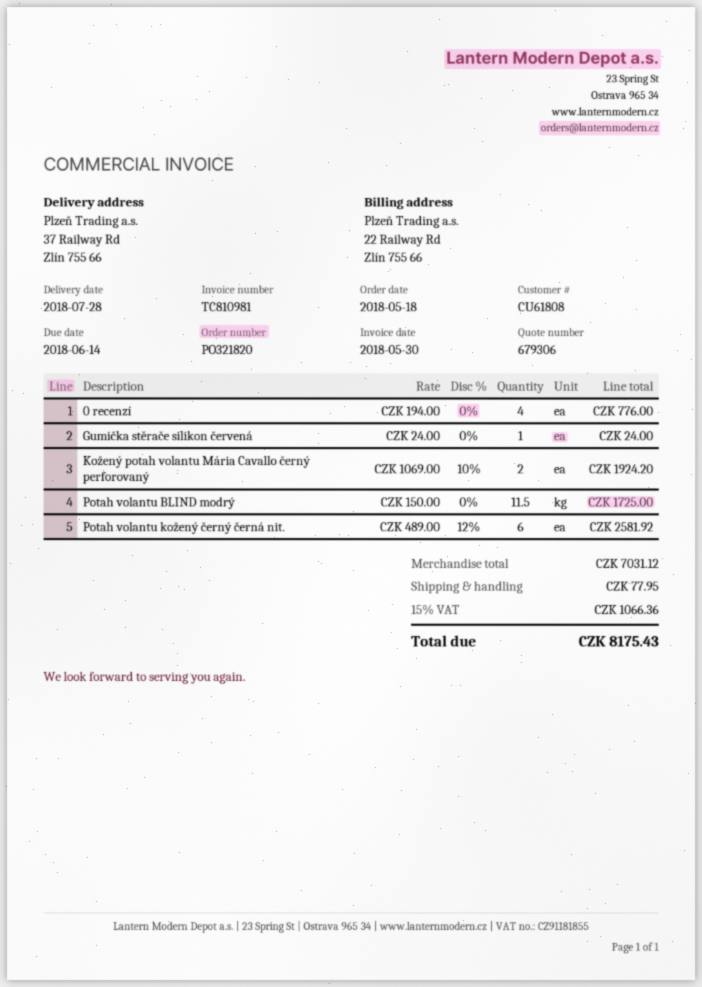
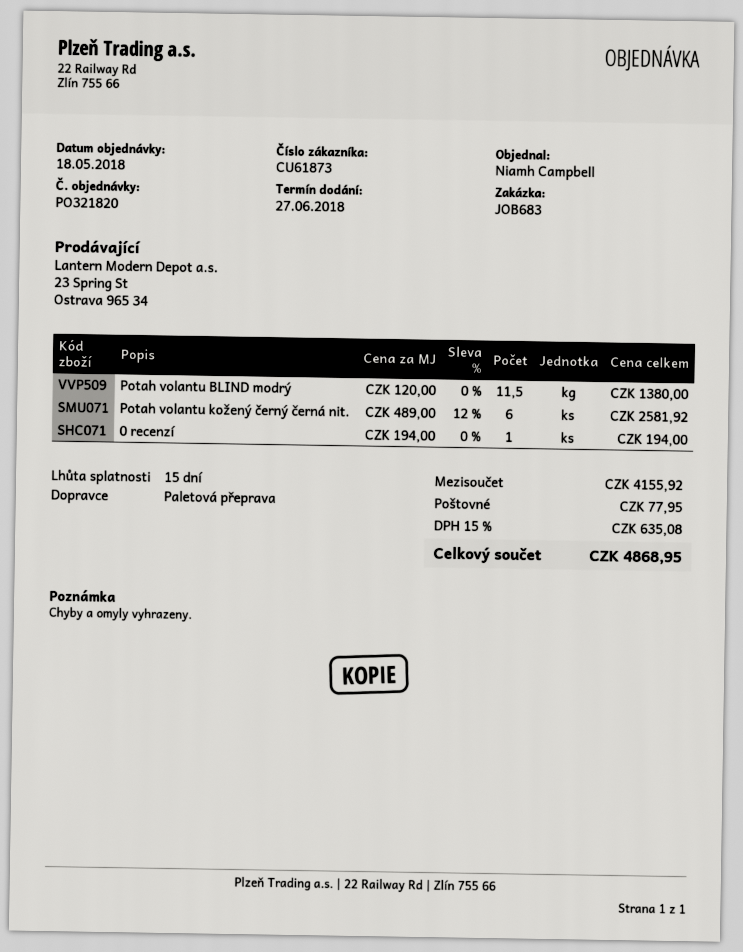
delivery date: 2018-07-28 -> 2018-06-27
customer number: CU61808 -> CU61873
0 recenzí: 4 x 194.00 = 776.00 -> 1 x 194.00 = 194.00
Gumička stěrače silikon červená: 1 x 24.00 = 24.00 -> none
Kožený potah volantu Mária Cavallo černý perforovaný: 2 x 1069.00 - 10% = 1924.20 -> none
Potah volantu BLIND modrý: 11.5 x 150.00 = 1725.00 -> 11.5 x 120.00 = 1380.00
subtotal: 7031.12 -> 4155.92
tax: 15% = 1066.36 -> 15% = 635.08
total: 8175.43 -> 4868.95

